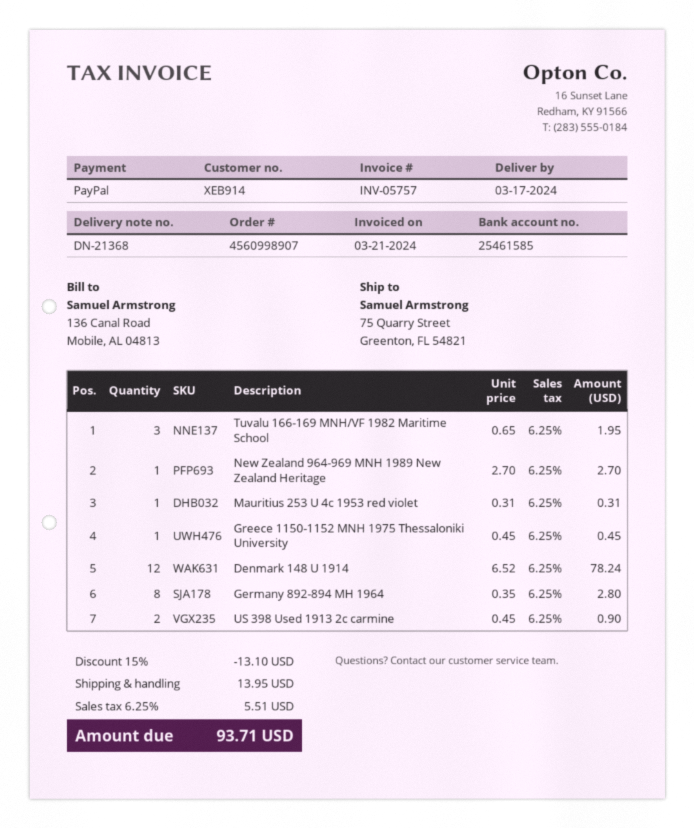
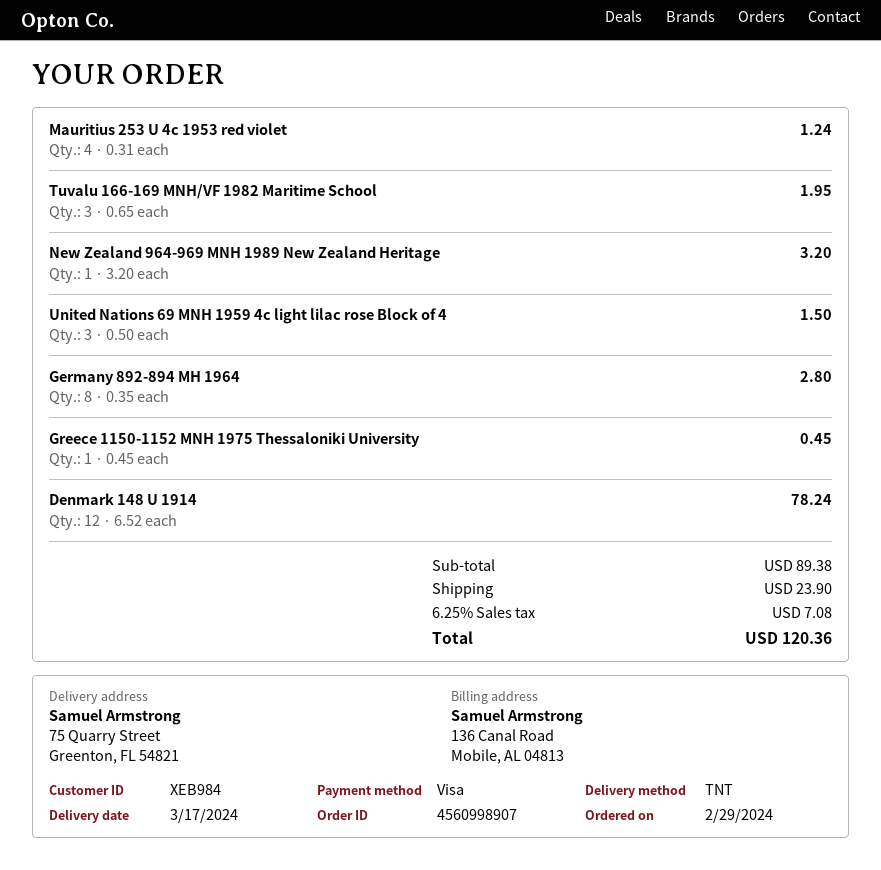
customer number: XEB914 -> XEB984
payment method: PayPal -> Visa
New Zealand 964-969 MNH 1989 New Zealand Heritage: 1 x 2.70 = 2.70 -> 1 x 3.20 = 3.20
Mauritius 253 U 4c 1953 red violet: 1 x 0.31 = 0.31 -> 4 x 0.31 = 1.24
US 398 Used 1913 2c carmine: 2 x 0.45 = 0.90 -> none
United Nations 69 MNH 1959 4c light lilac rose Block of 4: none -> 3 x 0.50 = 1.50
discount: 15% = 13.10 -> none
shipping: 13.95 -> 23.90
tax: 6.25% = 5.51 -> 6.25% = 7.08
total: 93.71 -> 120.36

